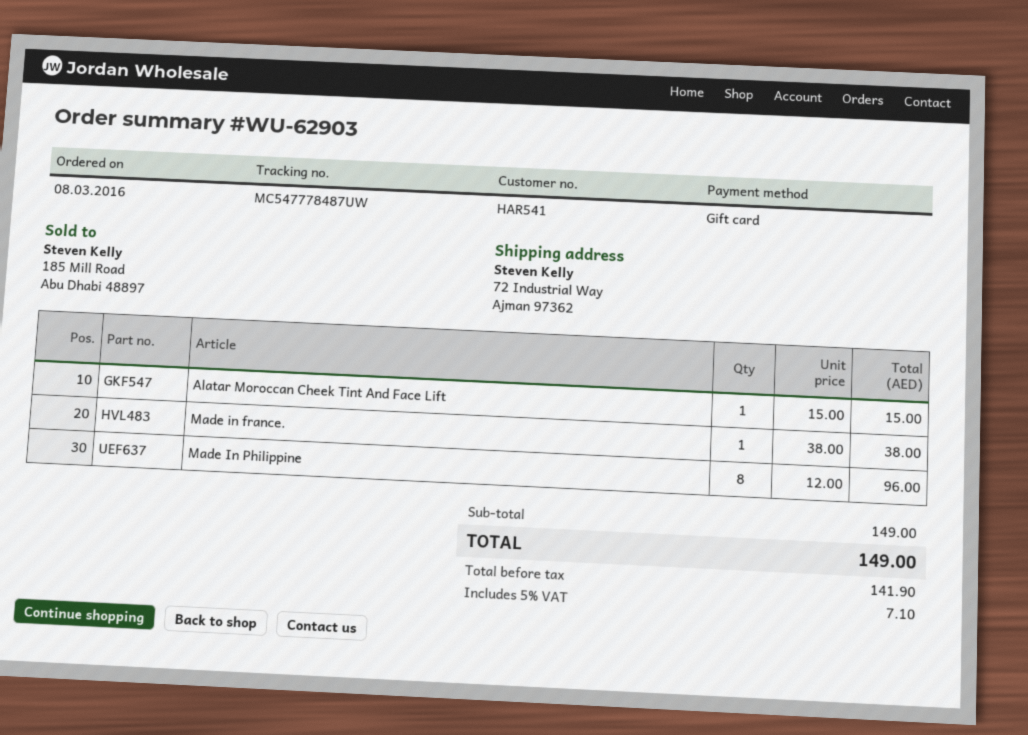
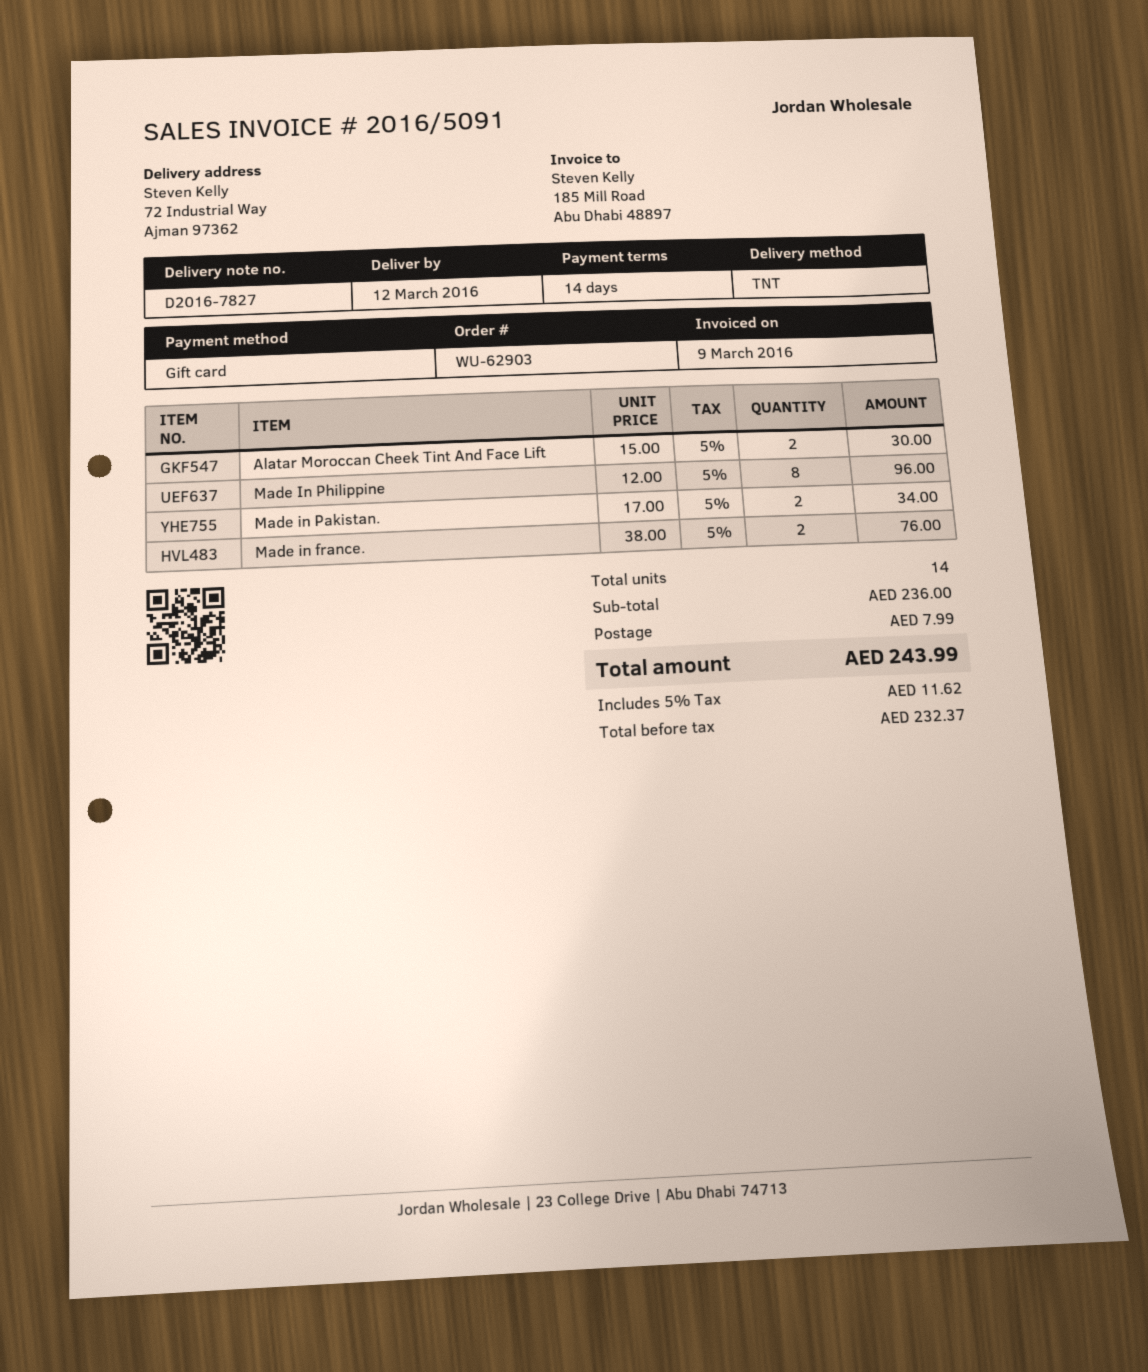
Alatar Moroccan Cheek Tint And Face Lift: 1 x 15.00 = 15.00 -> 2 x 15.00 = 30.00
Made in france.: 1 x 38.00 = 38.00 -> 2 x 38.00 = 76.00
Made in Pakistan.: none -> 2 x 17.00 = 34.00
subtotal: 149.00 -> 236.00
shipping: none -> 7.99
net: 141.90 -> 232.37
tax: 5% = 7.10 -> 5% = 11.62
total: 149.00 -> 243.99

